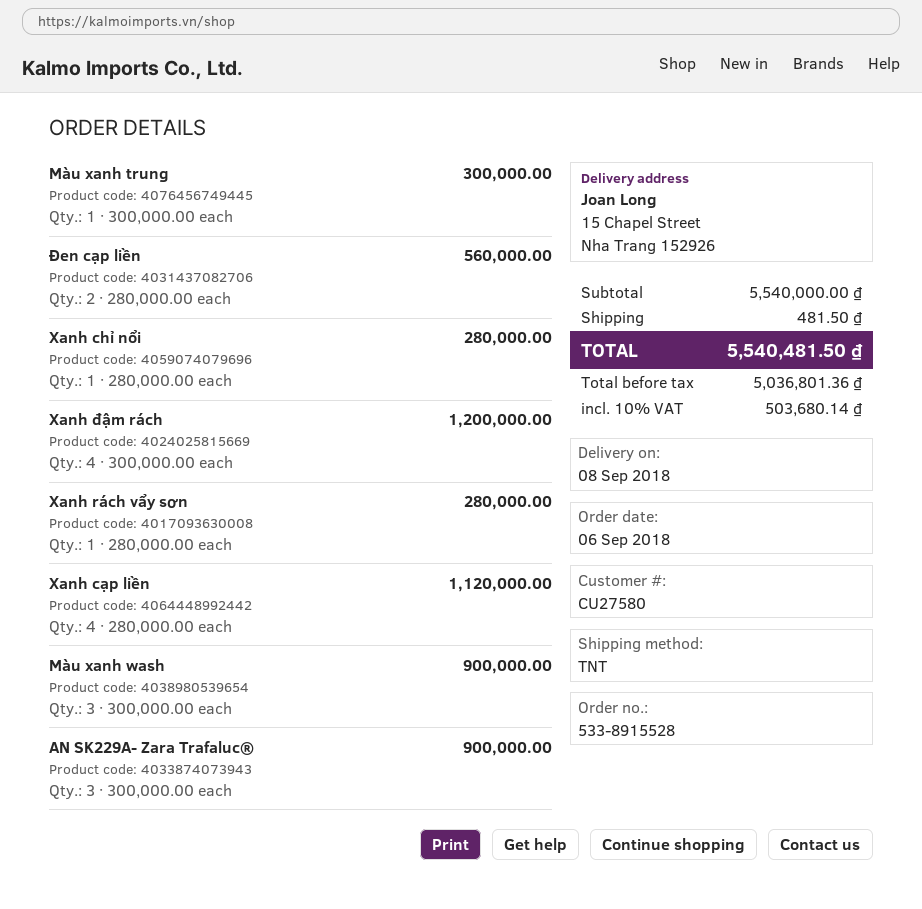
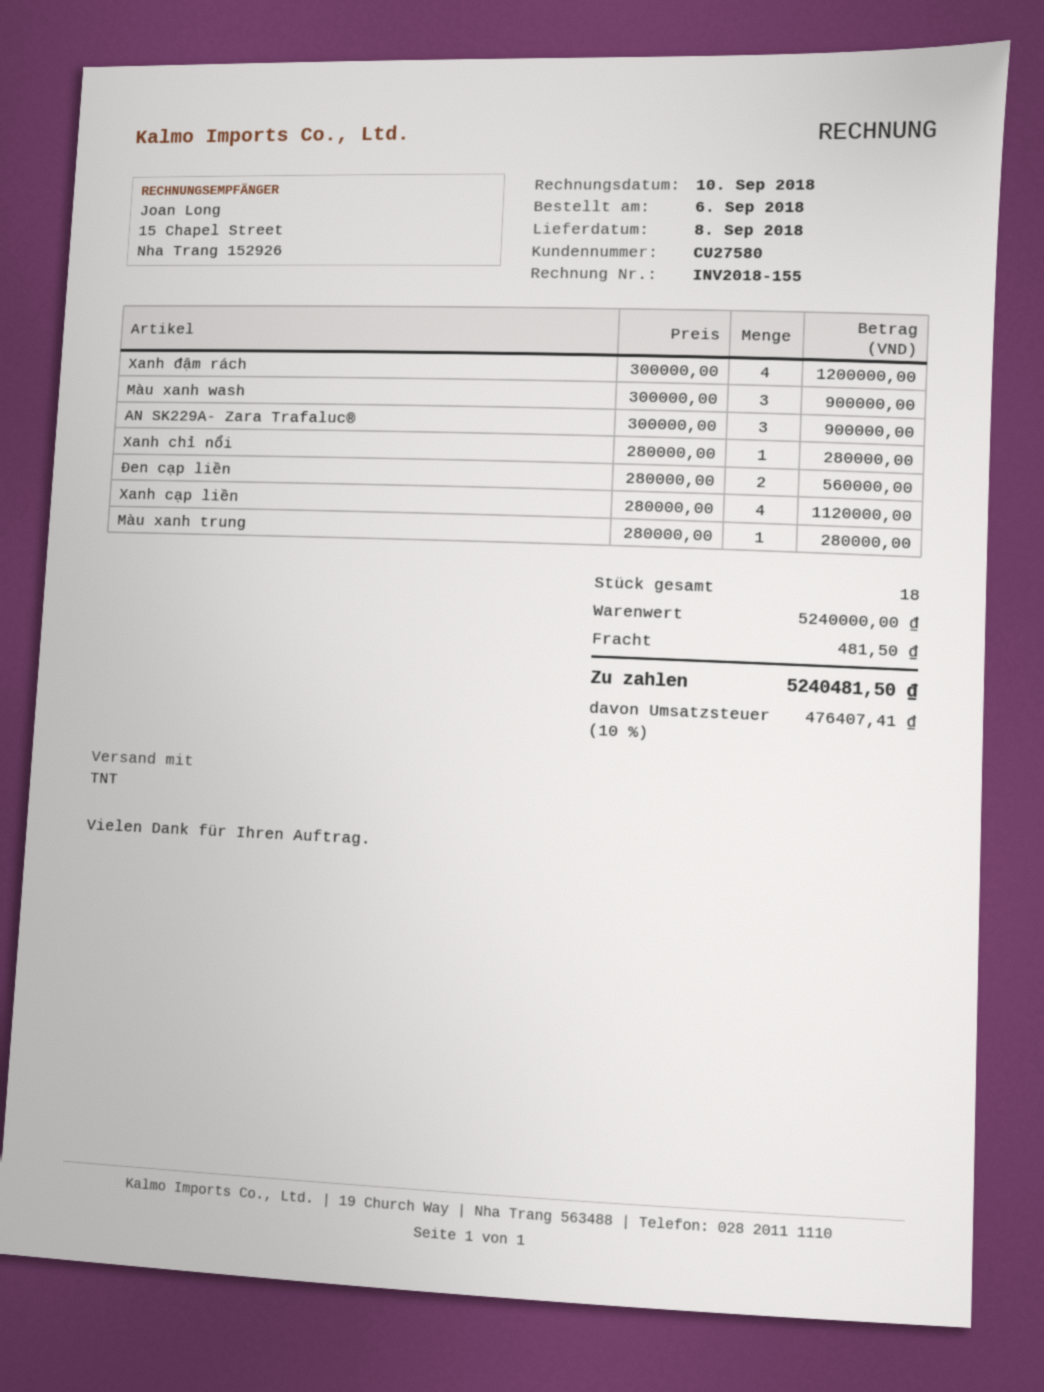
Màu xanh trung: 1 x 300000.00 = 300000.00 -> 1 x 280000.00 = 280000.00
Xanh rách vẩy sơn: 1 x 280000.00 = 280000.00 -> none
subtotal: 5540000.00 -> 5240000.00
tax: 10% = 503680.14 -> 10% = 476407.41
total: 5540481.50 -> 5240481.50

